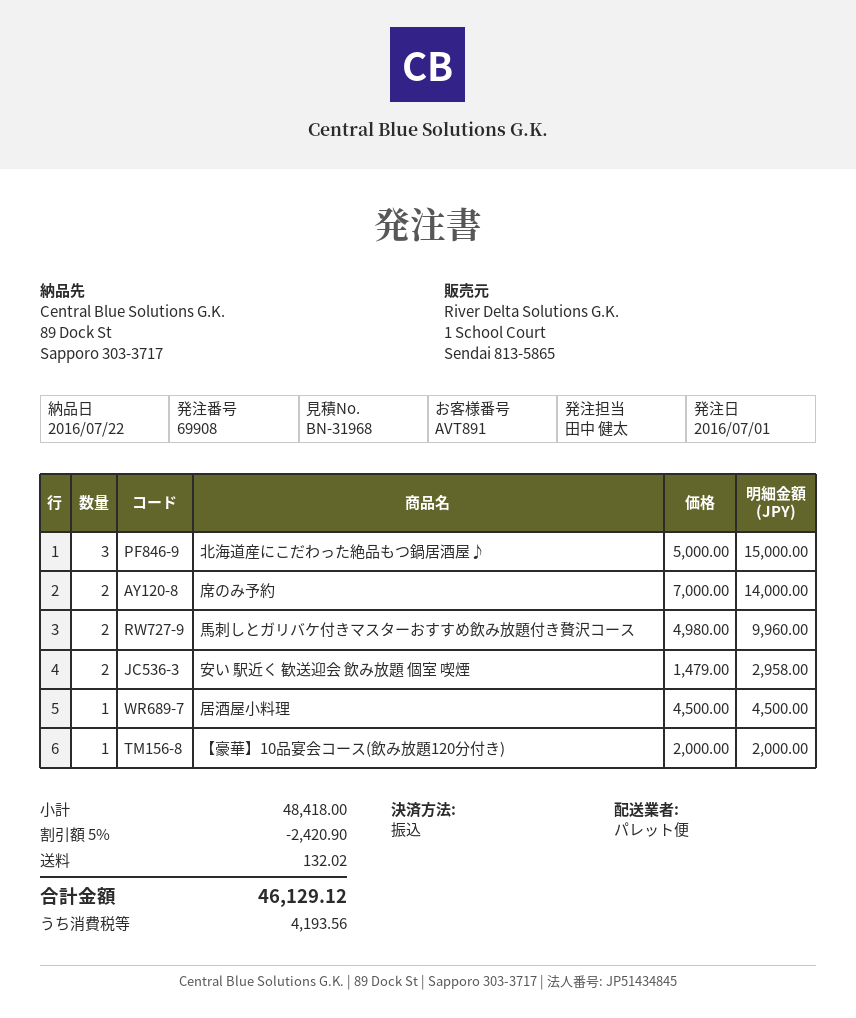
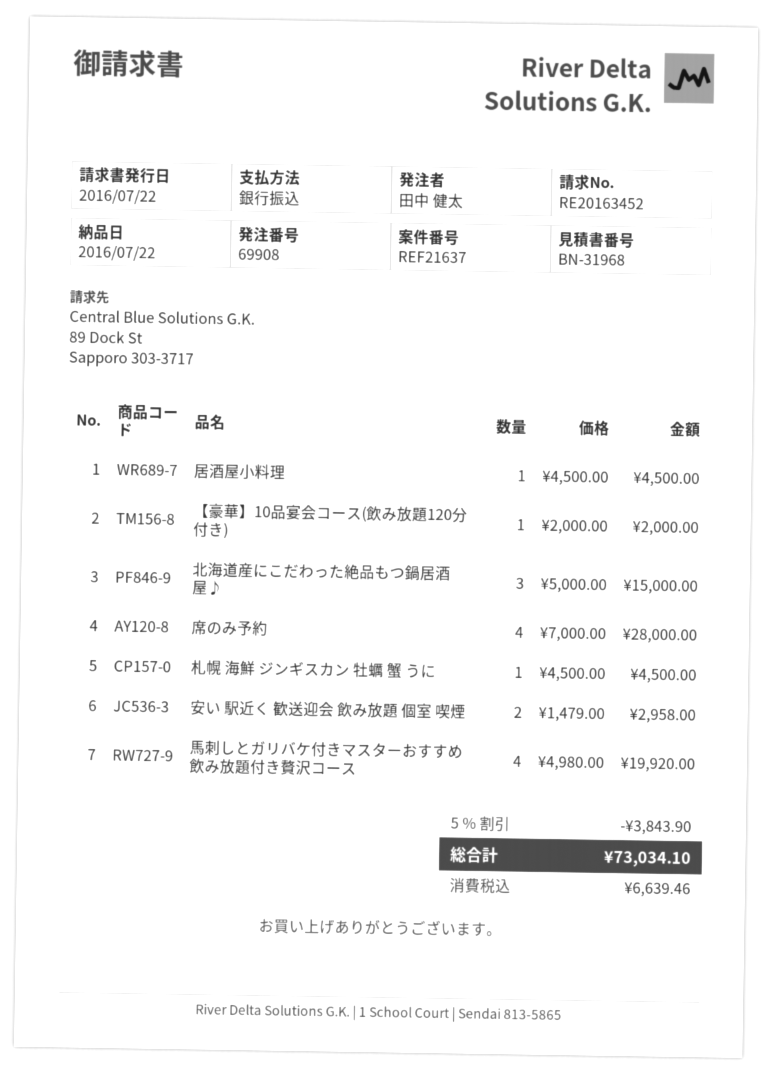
席のみ予約: 2 x 7000.00 = 14000.00 -> 4 x 7000.00 = 28000.00
馬刺しとガリバケ付きマスターおすすめ飲み放題付き贅沢コース: 2 x 4980.00 = 9960.00 -> 4 x 4980.00 = 19920.00
札幌 海鮮 ジンギスカン 牡蠣 蟹 うに: none -> 1 x 4500.00 = 4500.00
discount: 5% = 2420.90 -> 5% = 3843.90
shipping: 132.02 -> none
tax: 4193.56 -> 6639.46
total: 46129.12 -> 73034.10

